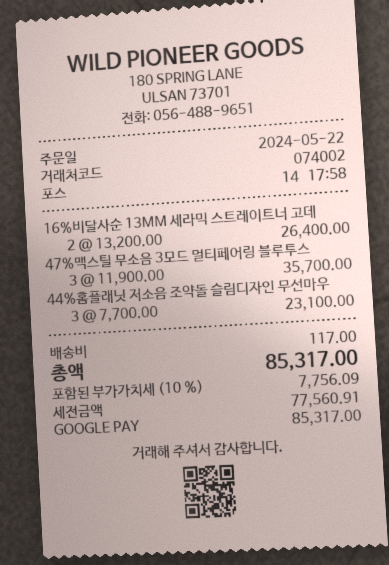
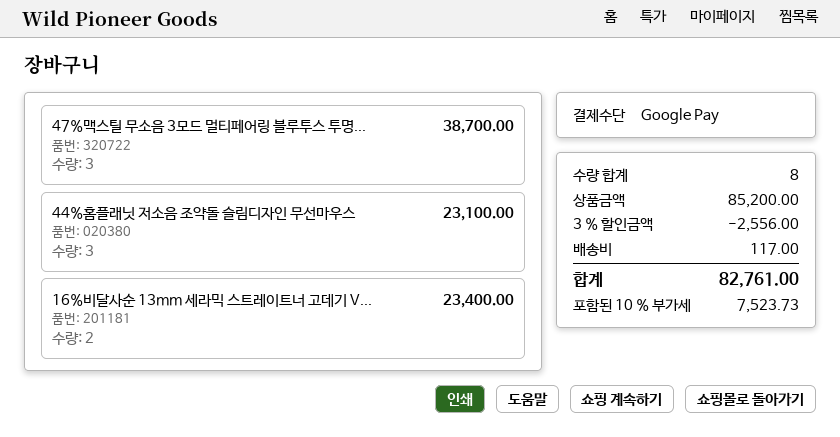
16%비달사순 13MM 세라믹 스트레이트너 고데: 2 for 26400.00 -> 2 for 23400.00
47%맥스틸 무소음 3모드 멀티페어링 블루투스: 3 for 35700.00 -> 3 for 38700.00
discount: none -> 3% = 2556.00
tax: 10% = 7756.09 -> 10% = 7523.73
total: 85317.00 -> 82761.00

